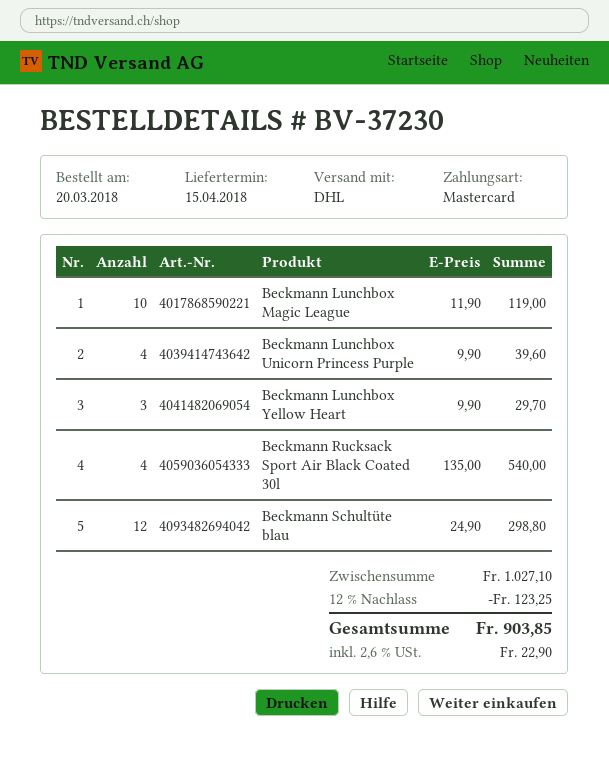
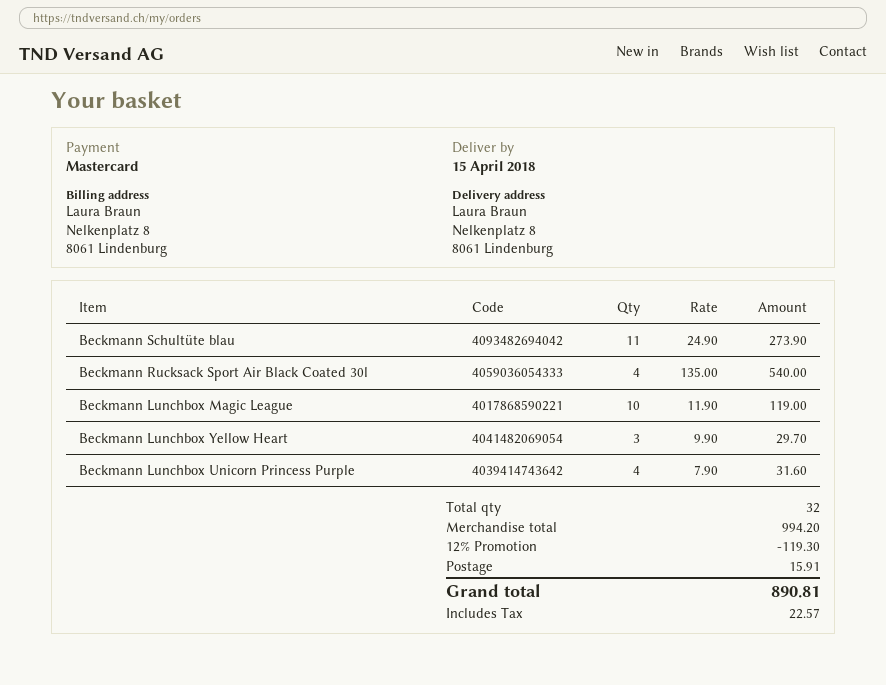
Beckmann Lunchbox Unicorn Princess Purple: 4 x 9.90 = 39.60 -> 4 x 7.90 = 31.60
Beckmann Schultüte blau: 12 x 24.90 = 298.80 -> 11 x 24.90 = 273.90
subtotal: 1027.10 -> 994.20
discount: 12% = 123.25 -> 12% = 119.30
shipping: none -> 15.91
tax: 22.90 -> 22.57
total: 903.85 -> 890.81

